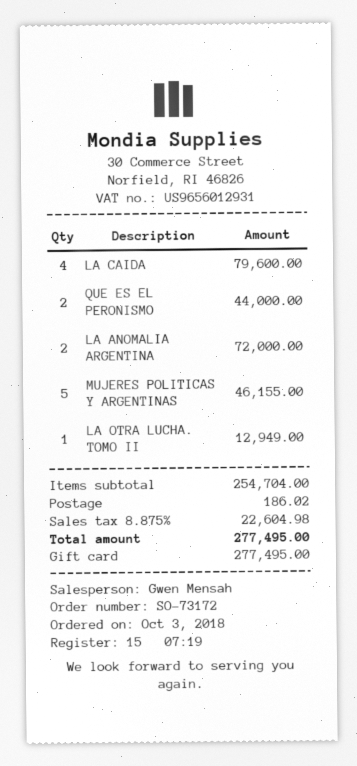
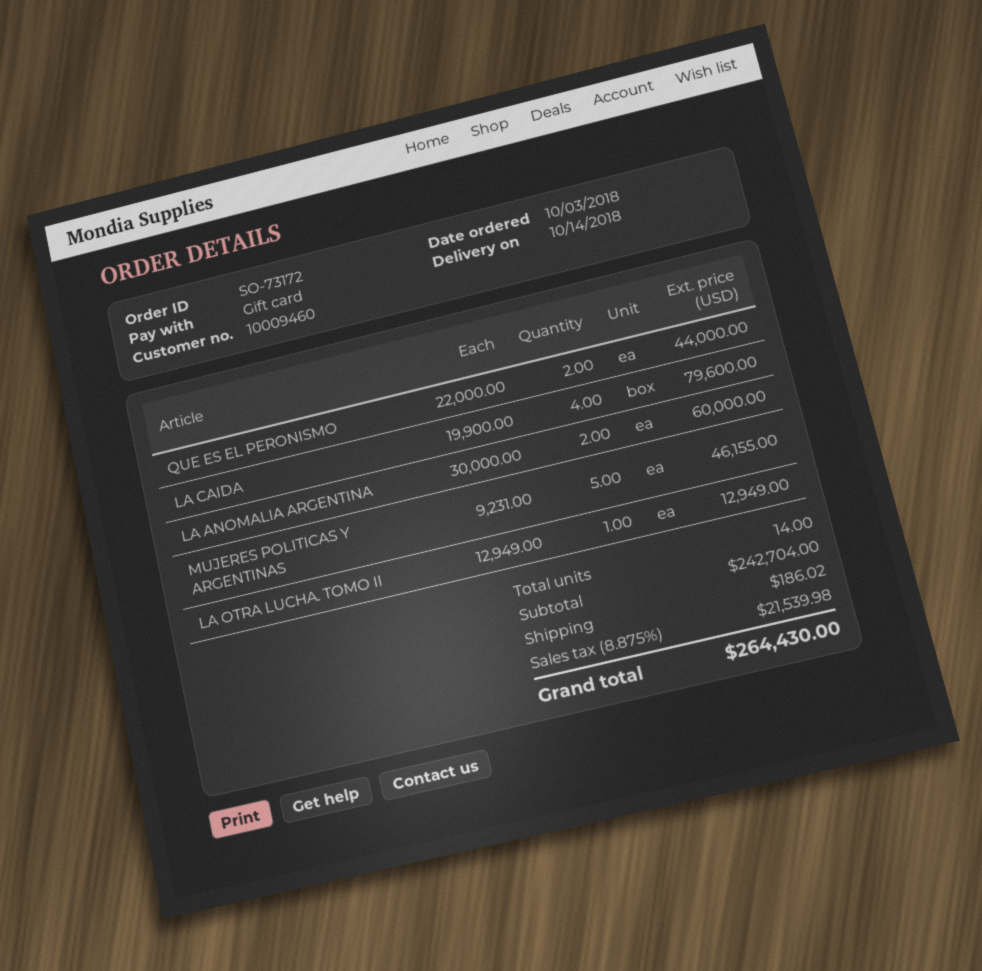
LA ANOMALIA ARGENTINA: 2 for 72000.00 -> 2 for 60000.00
subtotal: 254704.00 -> 242704.00
tax: 8.875% = 22604.98 -> 8.875% = 21539.98
total: 277495.00 -> 264430.00

